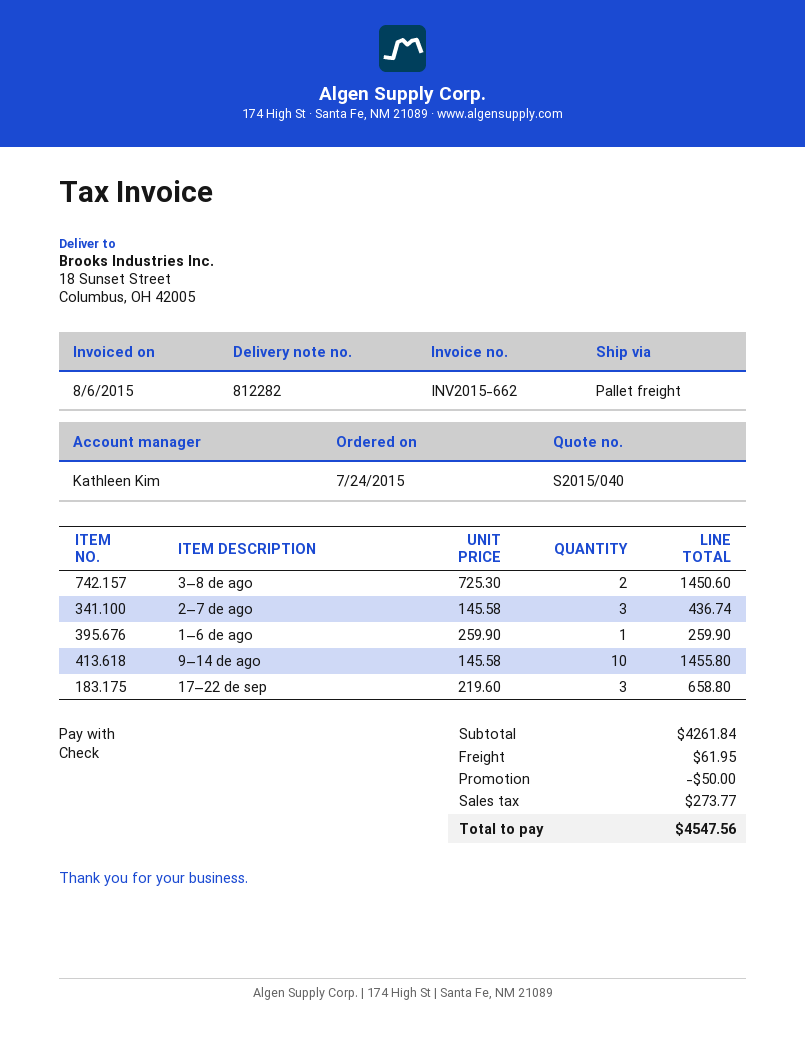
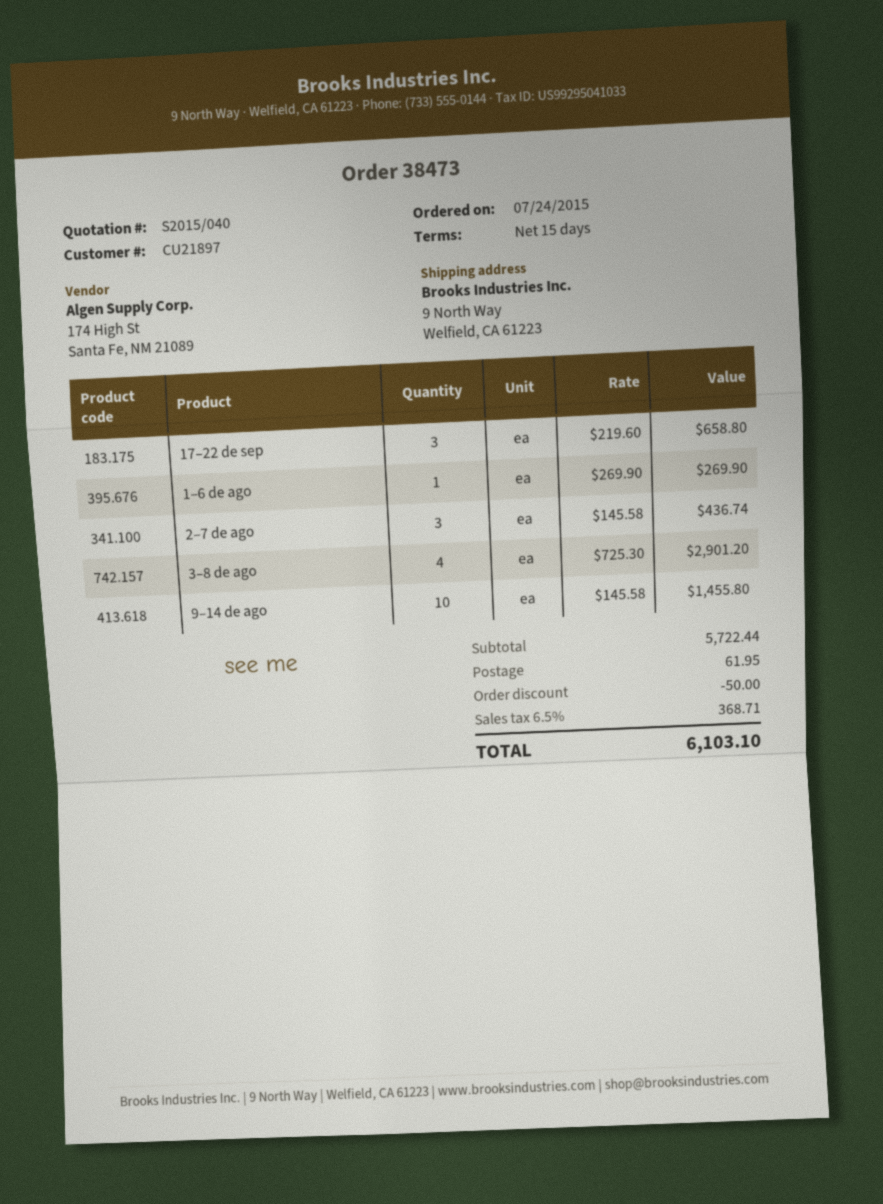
ship to: 18 Sunset Street, Columbus, OH 42005 -> 9 North Way, Welfield, CA 61223
3–8 de ago: 2 x 725.30 = 1450.60 -> 4 x 725.30 = 2901.20
1–6 de ago: 1 x 259.90 = 259.90 -> 1 x 269.90 = 269.90
subtotal: 4261.84 -> 5722.44
tax: 273.77 -> 368.71
total: 4547.56 -> 6103.10

